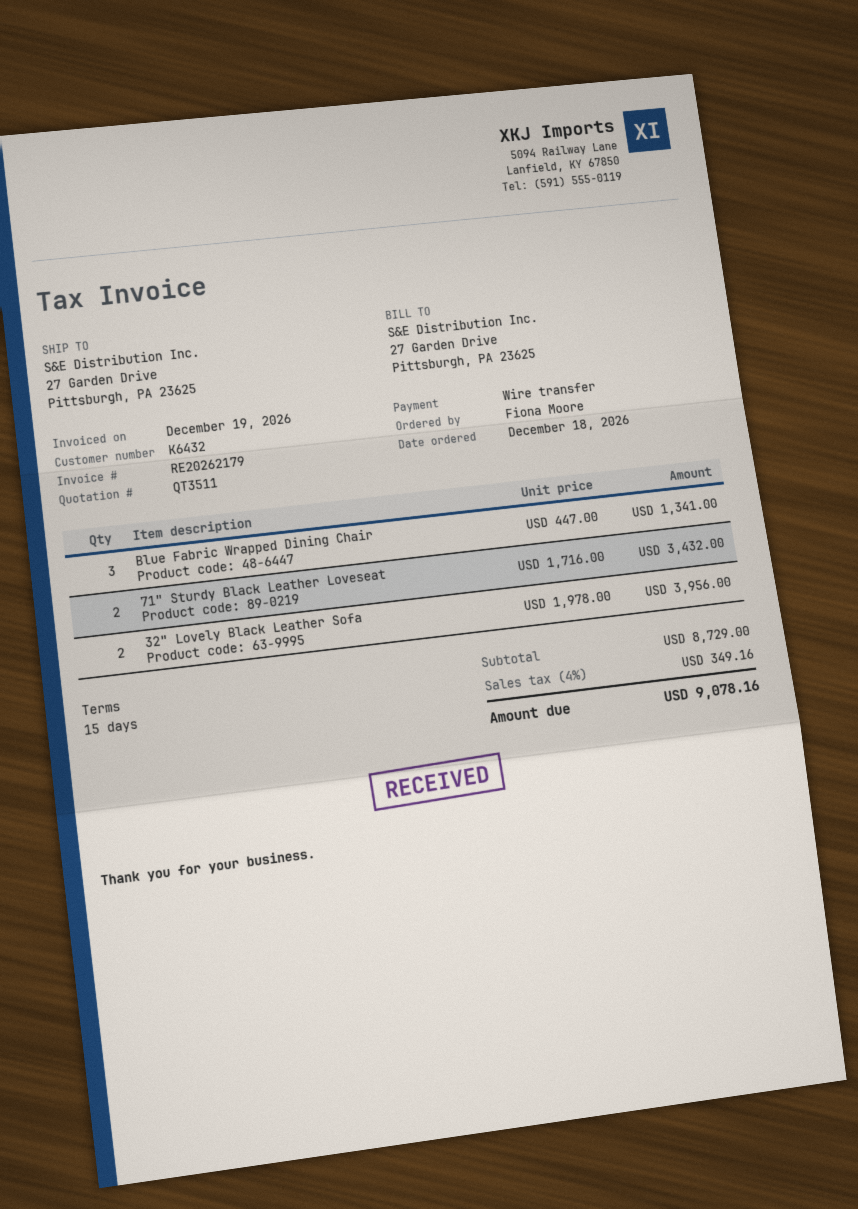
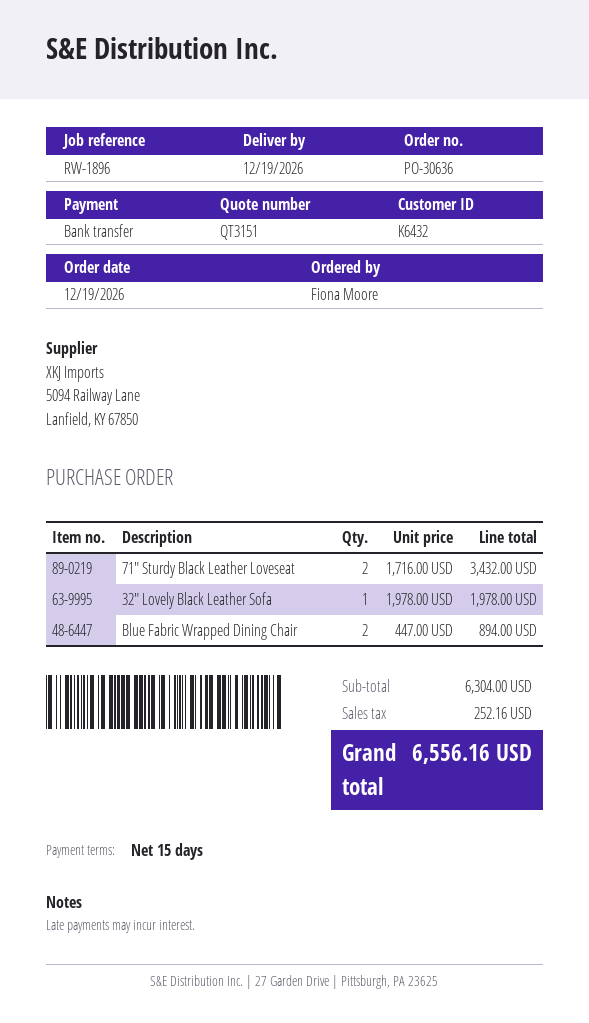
quote number: QT3511 -> QT3151
order date: 2026-12-18 -> 2026-12-19
Blue Fabric Wrapped Dining Chair: 3 x 447.00 = 1341.00 -> 2 x 447.00 = 894.00
32" Lovely Black Leather Sofa: 2 x 1978.00 = 3956.00 -> 1 x 1978.00 = 1978.00
subtotal: 8729.00 -> 6304.00
tax: 349.16 -> 252.16
total: 9078.16 -> 6556.16

